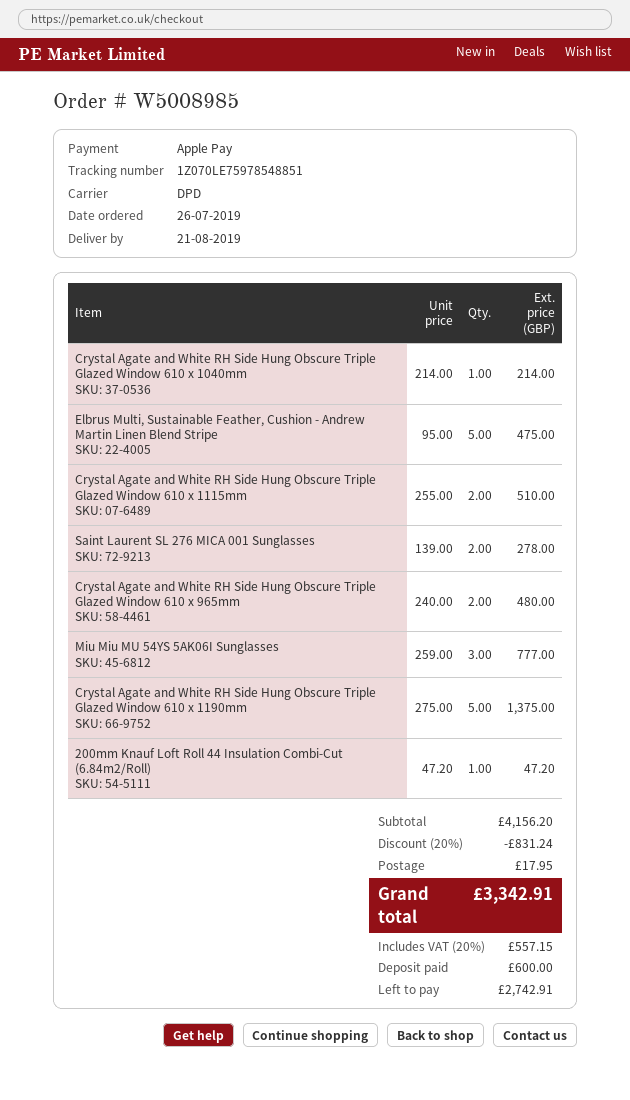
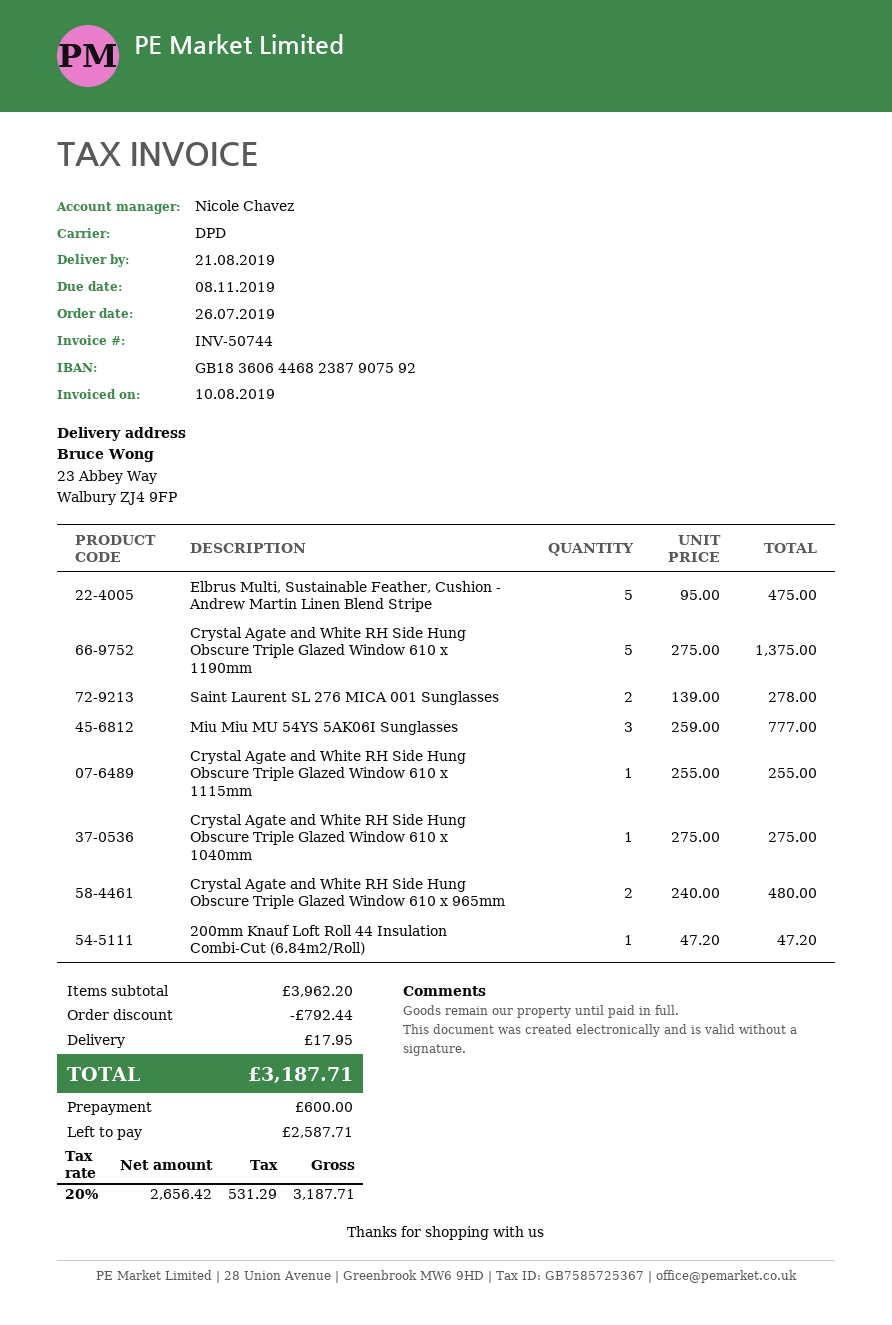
Crystal Agate and White RH Side Hung Obscure Triple Glazed Window 610 x 1040mm: 1 x 214.00 = 214.00 -> 1 x 275.00 = 275.00
Crystal Agate and White RH Side Hung Obscure Triple Glazed Window 610 x 1115mm: 2 x 255.00 = 510.00 -> 1 x 255.00 = 255.00
subtotal: 4156.20 -> 3962.20
discount: 831.24 -> 792.44
tax: 20% = 557.15 -> 20% = 531.29
total: 3342.91 -> 3187.71
balance: 2742.91 -> 2587.71

